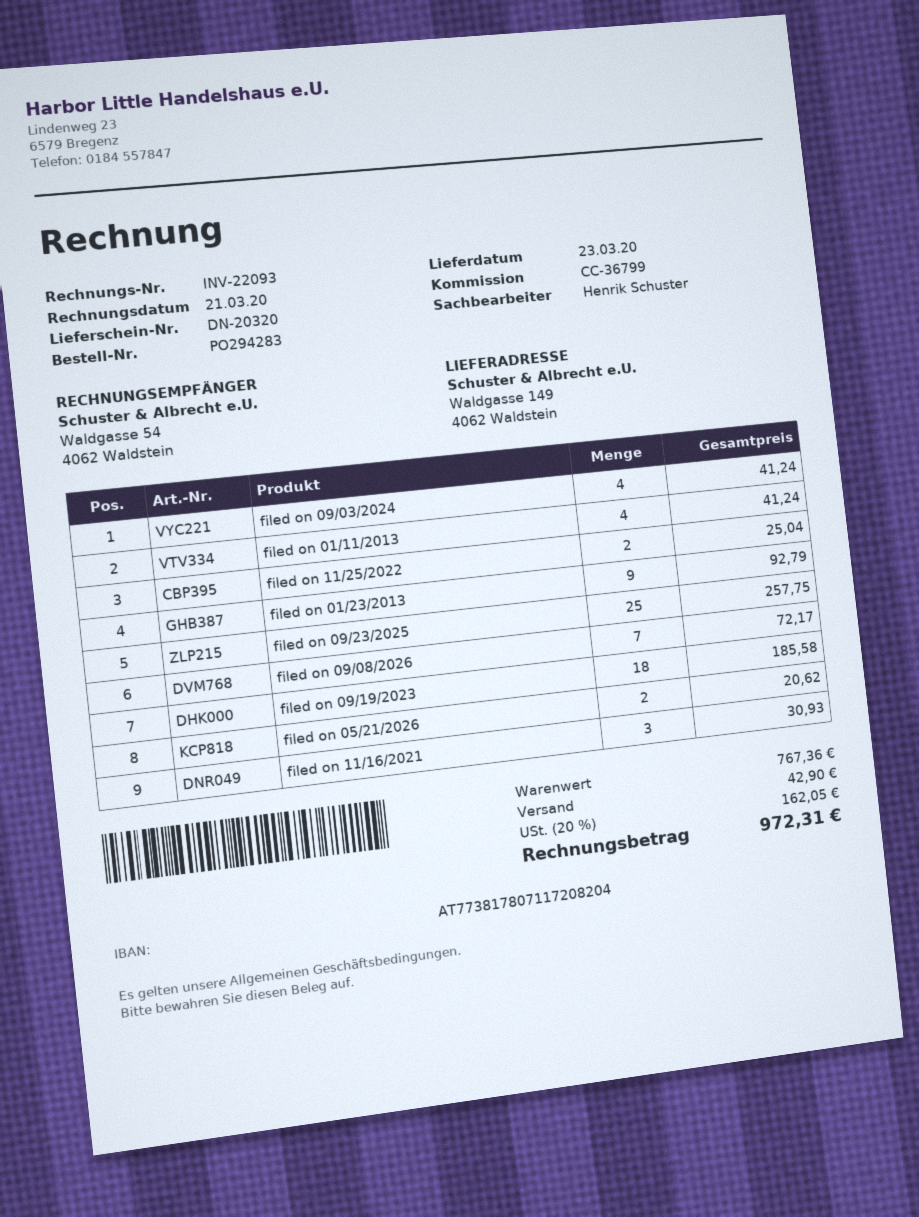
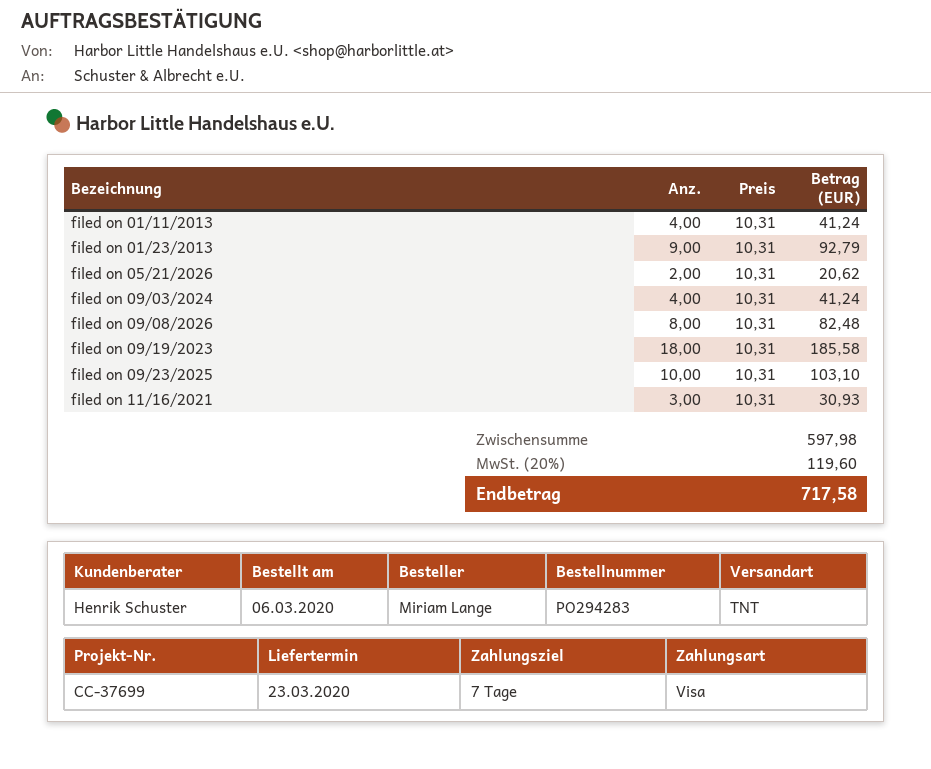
reference: CC-36799 -> CC-37699
filed on 11/25/2022: 2 for 25.04 -> none
filed on 09/23/2025: 25 for 257.75 -> 10 for 103.10
filed on 09/08/2026: 7 for 72.17 -> 8 for 82.48
subtotal: 767.36 -> 597.98
shipping: 42.90 -> none
tax: 20% = 162.05 -> 20% = 119.60
total: 972.31 -> 717.58

